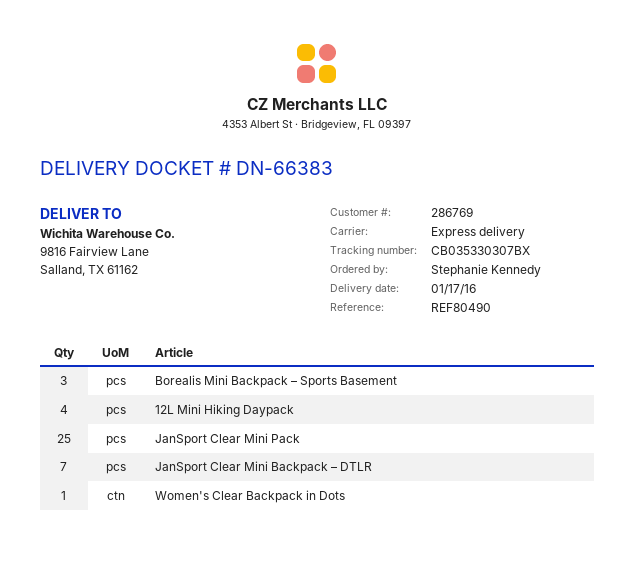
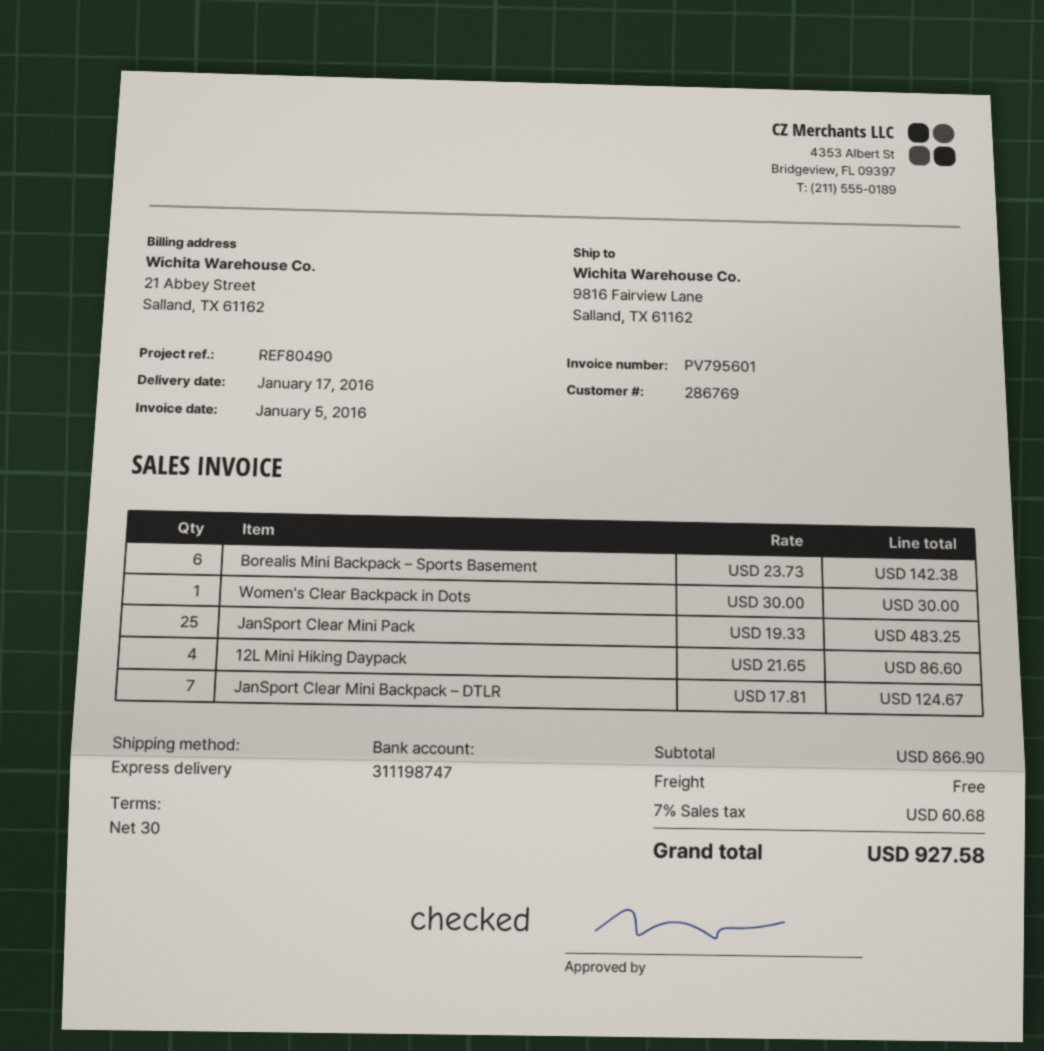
Borealis Mini Backpack – Sports Basement: 3 -> 6

